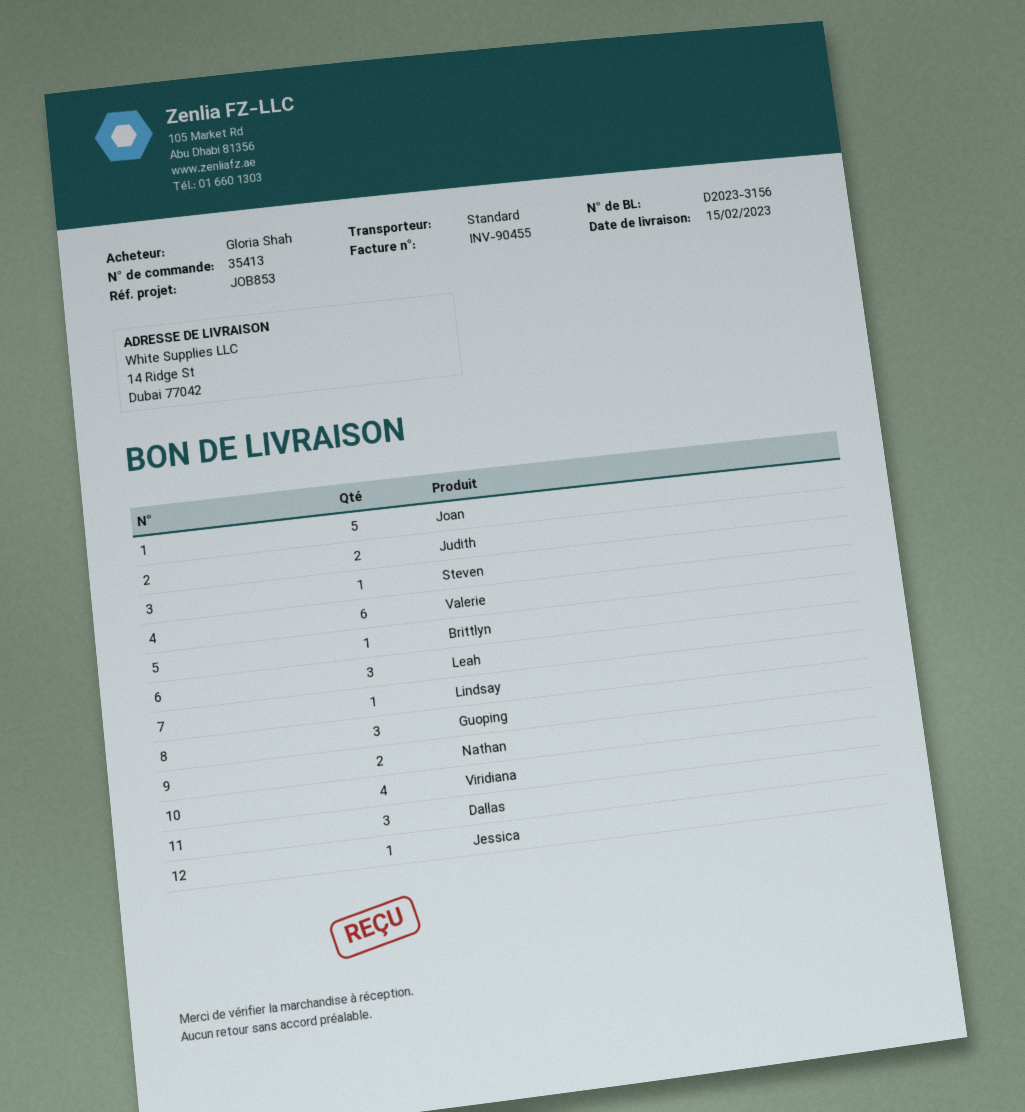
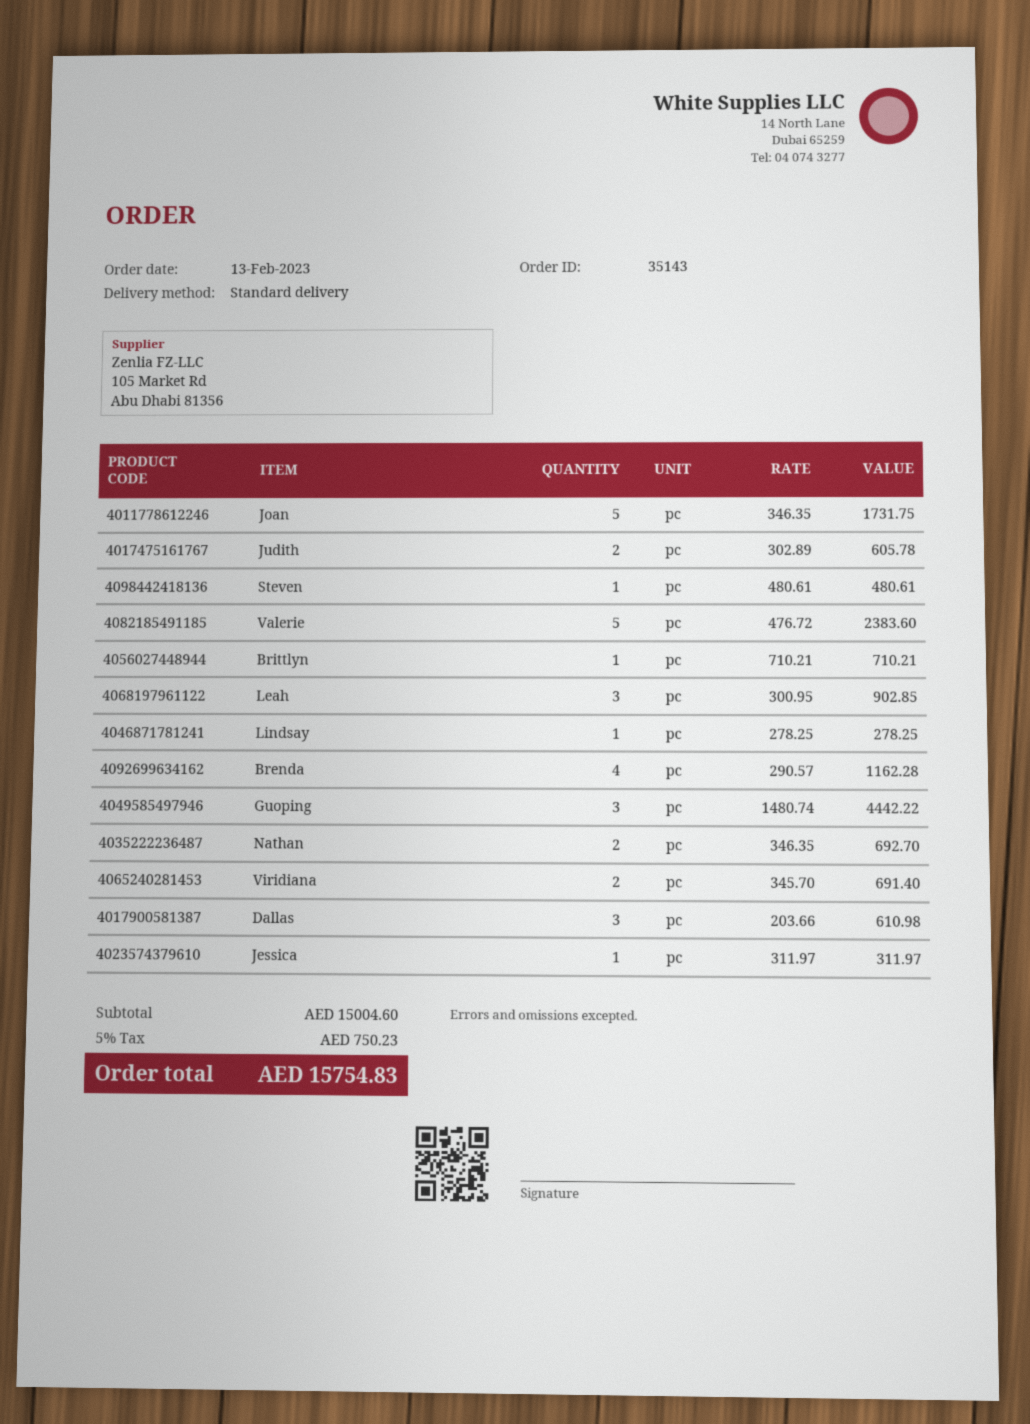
order number: 35413 -> 35143
Valerie: 6 -> 5
Viridiana: 4 -> 2
Brenda: none -> 4

